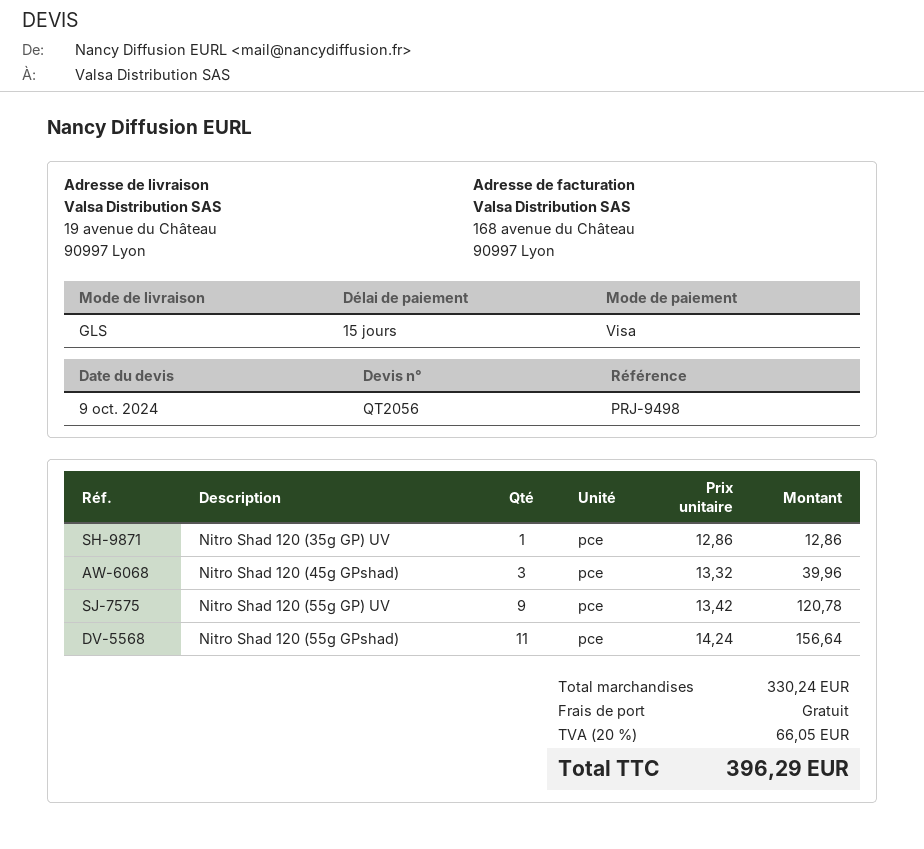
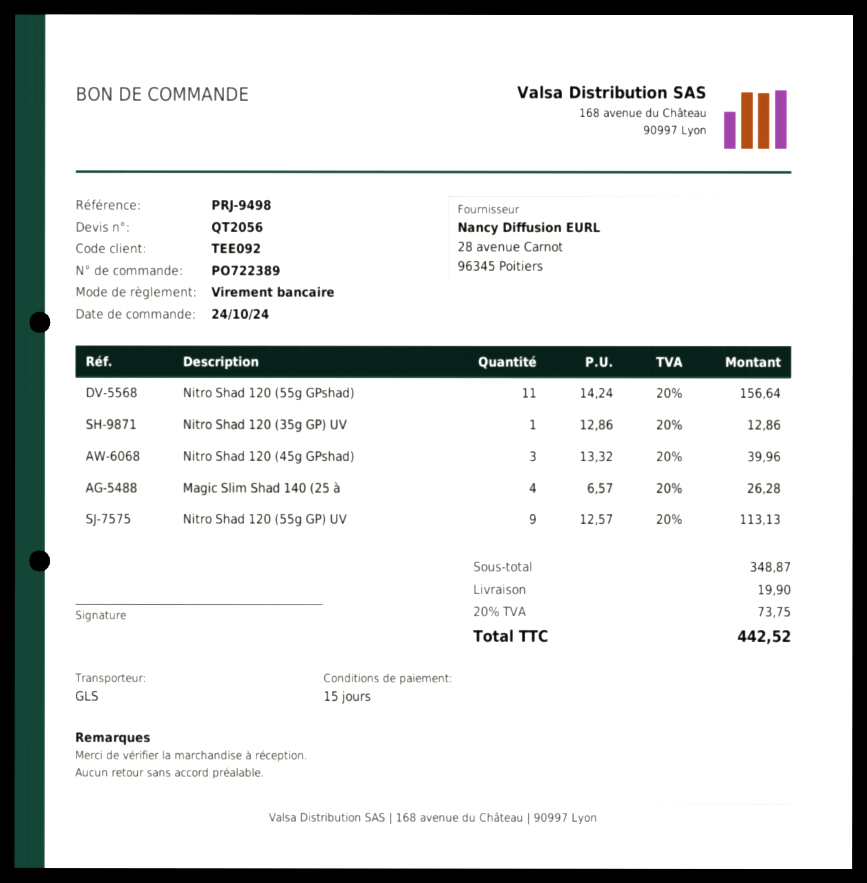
payment method: Visa -> bank transfer
Nitro Shad 120 (55g GP) UV: 9 x 13.42 = 120.78 -> 9 x 12.57 = 113.13
Magic Slim Shad 140 (25 à: none -> 4 x 6.57 = 26.28
subtotal: 330.24 -> 348.87
shipping: 0.00 -> 19.90
tax: 20% = 66.05 -> 20% = 73.75
total: 396.29 -> 442.52

